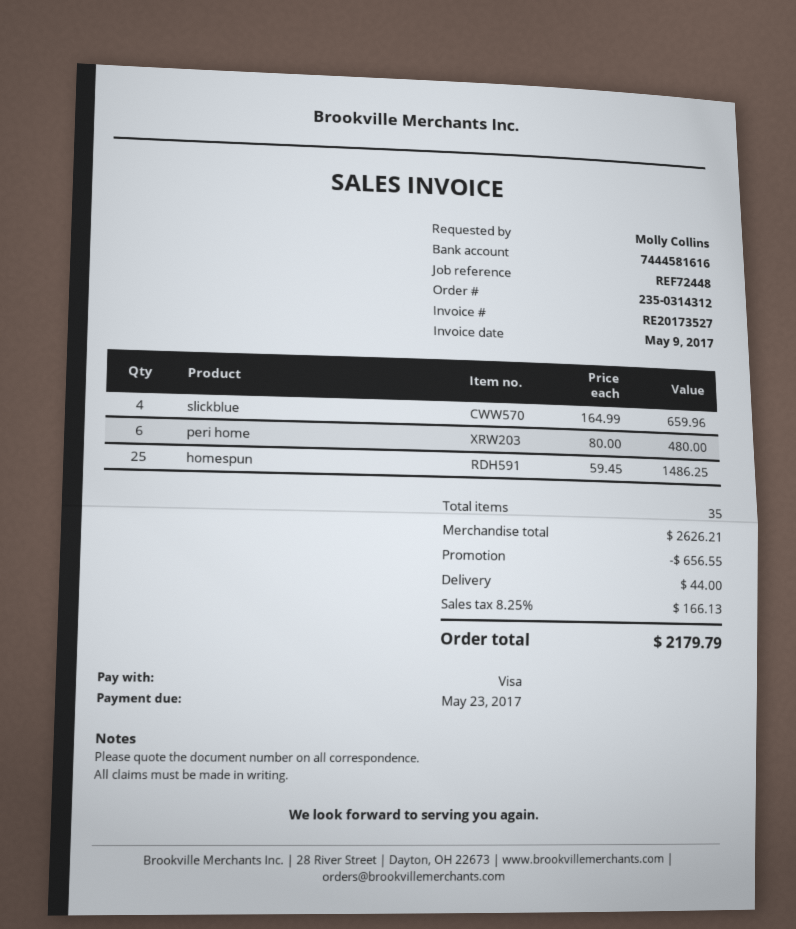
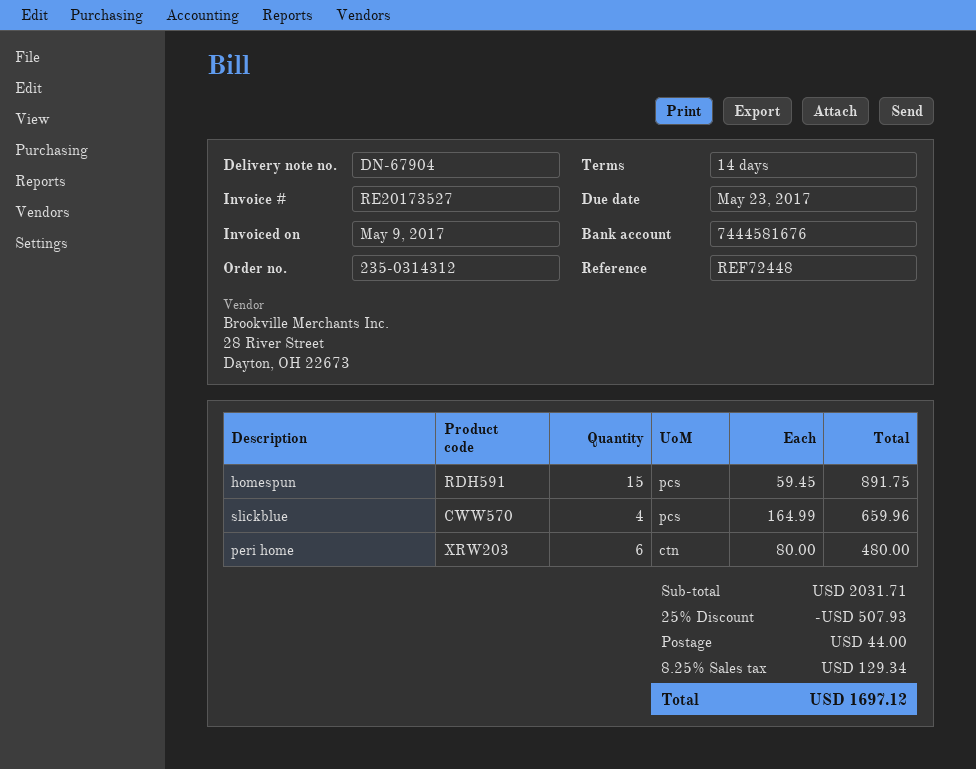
bank account: 7444581616 -> 7444581676
homespun: 25 x 59.45 = 1486.25 -> 15 x 59.45 = 891.75
subtotal: 2626.21 -> 2031.71
discount: 656.55 -> 507.93
tax: 8.25% = 166.13 -> 8.25% = 129.34
total: 2179.79 -> 1697.12

